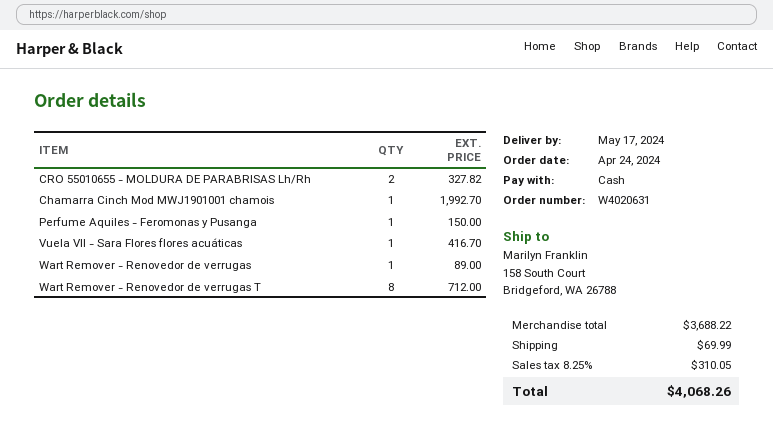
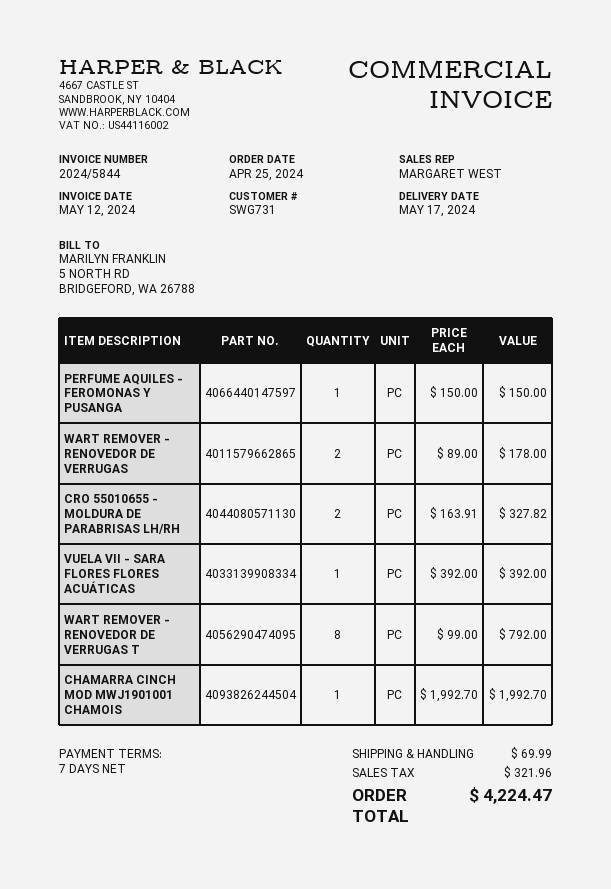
order date: 2024-04-24 -> 2024-04-25
Vuela VII - Sara Flores flores acuáticas: 1 for 416.70 -> 1 for 392.00
Wart Remover - Renovedor de verrugas: 1 for 89.00 -> 2 for 178.00
Wart Remover - Renovedor de verrugas T: 8 for 712.00 -> 8 for 792.00
tax: 310.05 -> 321.96
total: 4068.26 -> 4224.47

